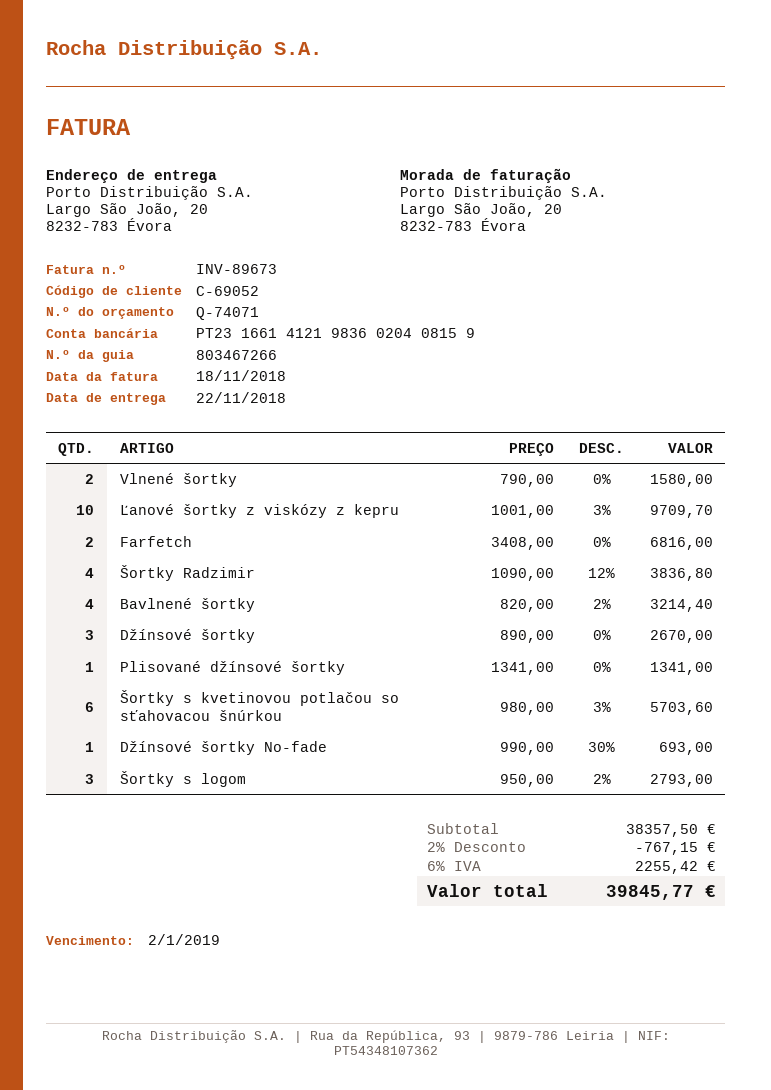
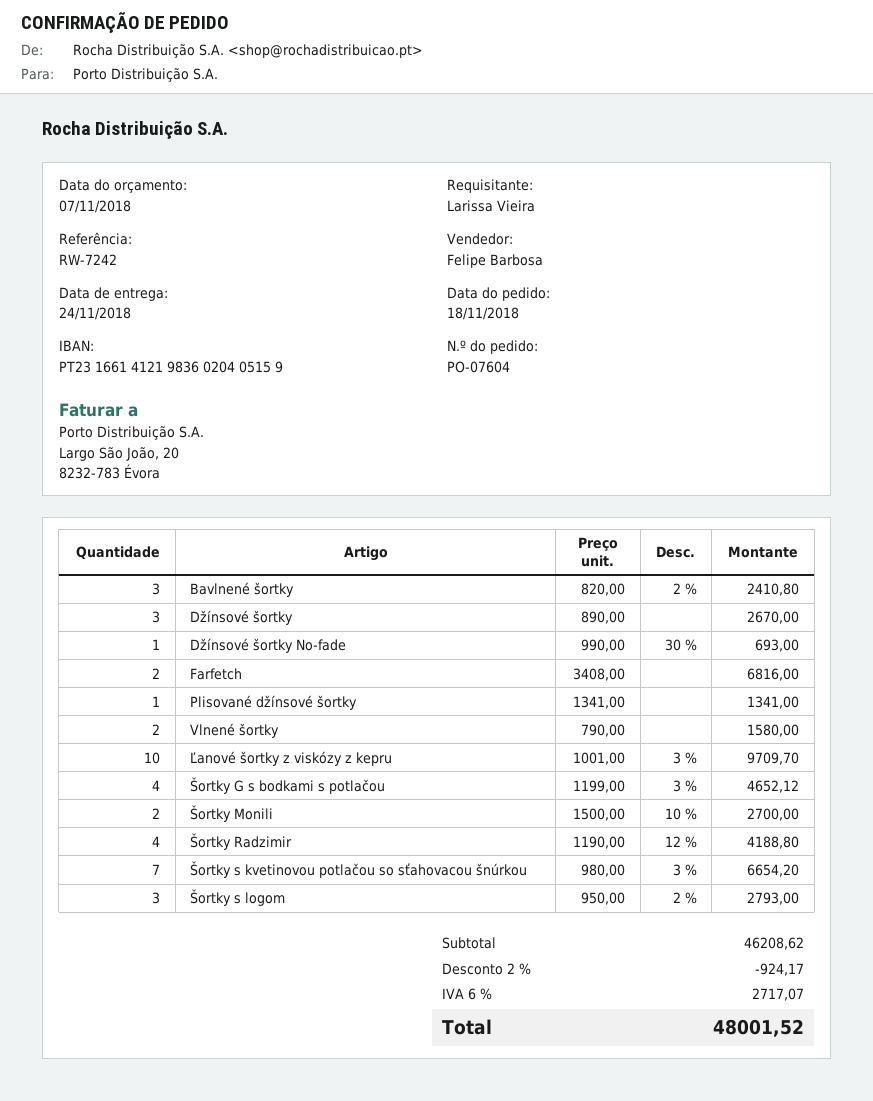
delivery date: 2018-11-22 -> 2018-11-24
bank account: PT23166141219836020408159 -> PT23166141219836020405159
Šortky Radzimir: 4 x 1090.00 - 12% = 3836.80 -> 4 x 1190.00 - 12% = 4188.80
Bavlnené šortky: 4 x 820.00 - 2% = 3214.40 -> 3 x 820.00 - 2% = 2410.80
Šortky s kvetinovou potlačou so sťahovacou šnúrkou: 6 x 980.00 - 3% = 5703.60 -> 7 x 980.00 - 3% = 6654.20
Šortky G s bodkami s potlačou: none -> 4 x 1199.00 - 3% = 4652.12
Šortky Monili: none -> 2 x 1500.00 - 10% = 2700.00
subtotal: 38357.50 -> 46208.62
discount: 2% = 767.15 -> 2% = 924.17
tax: 6% = 2255.42 -> 6% = 2717.07
total: 39845.77 -> 48001.52

